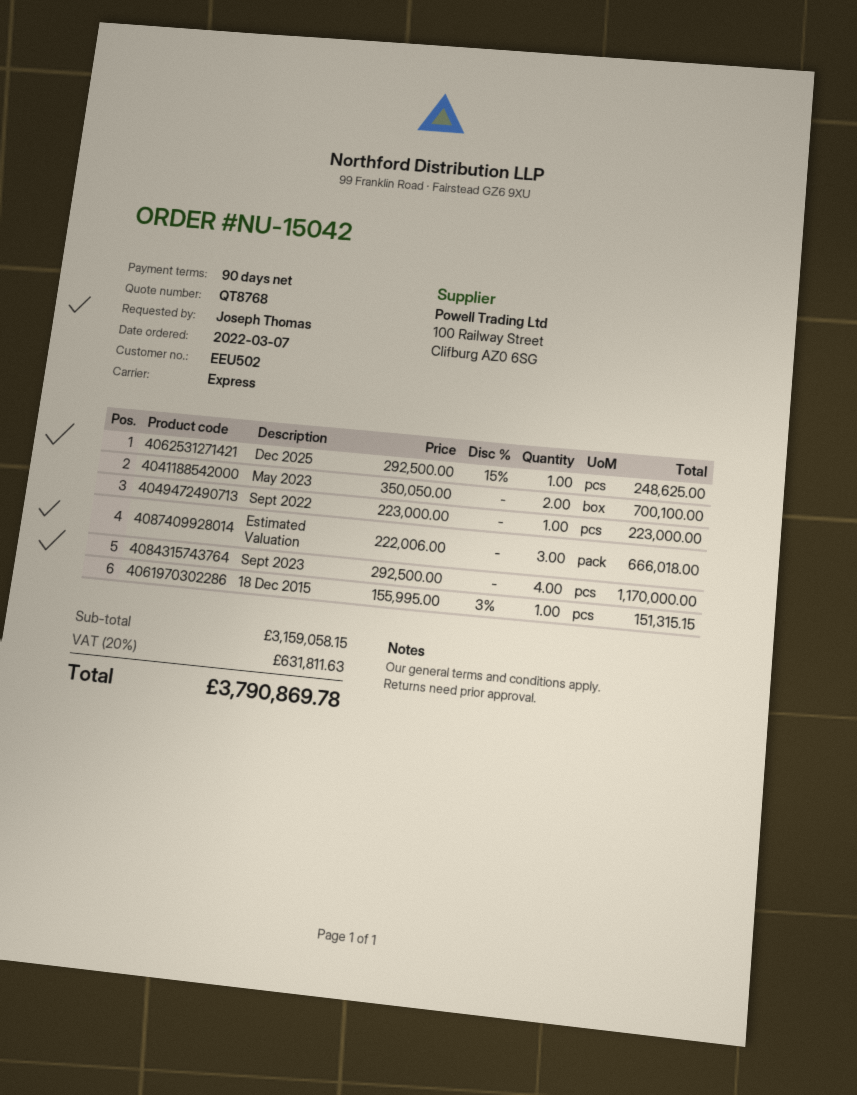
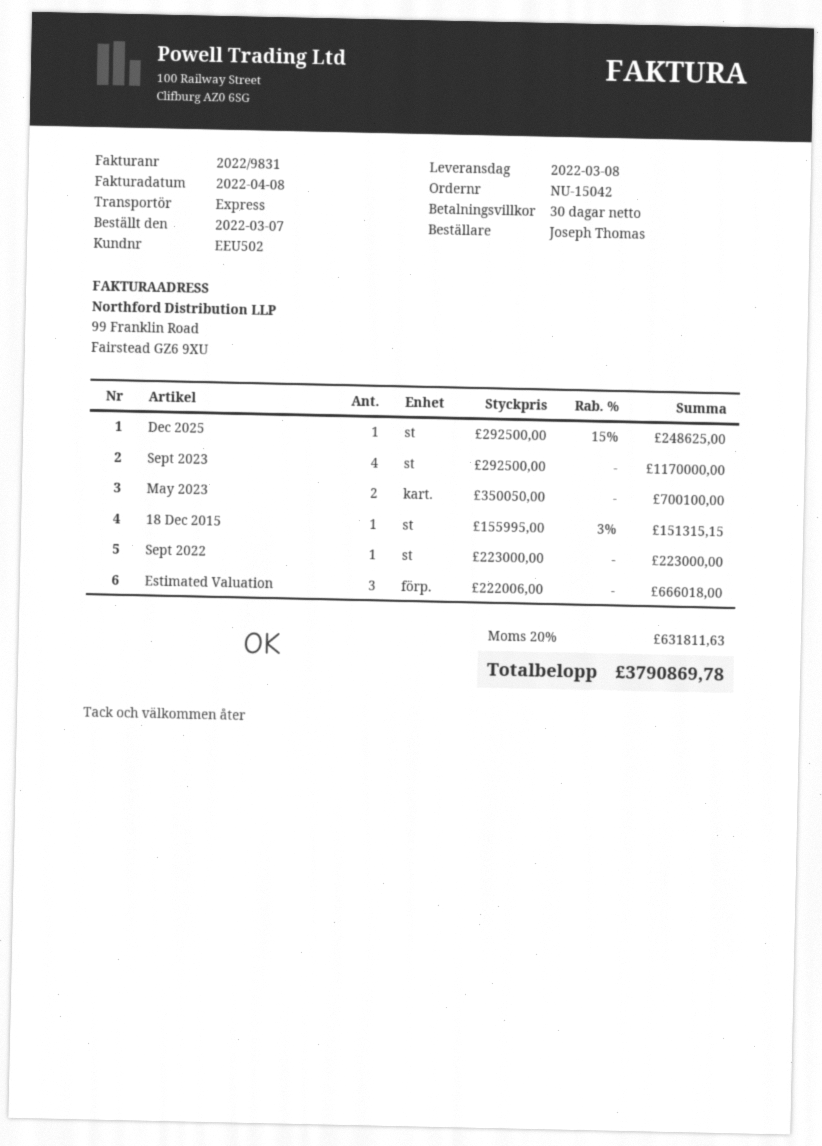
payment terms: 90 days -> 30 days

